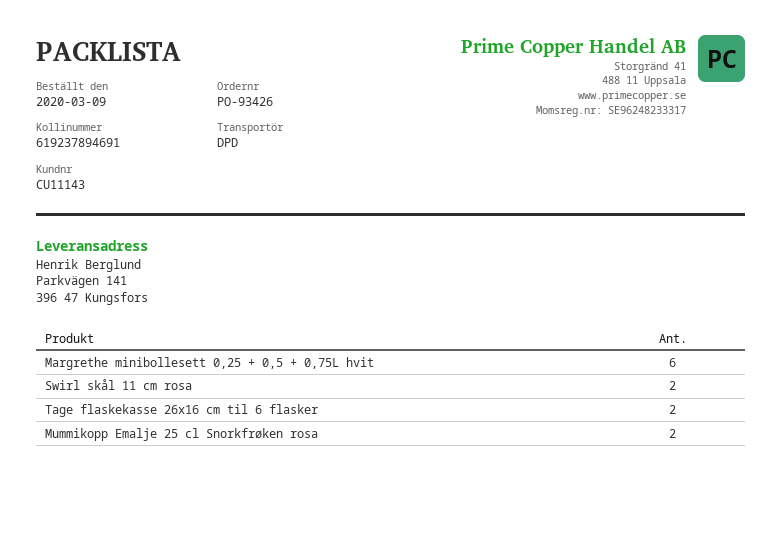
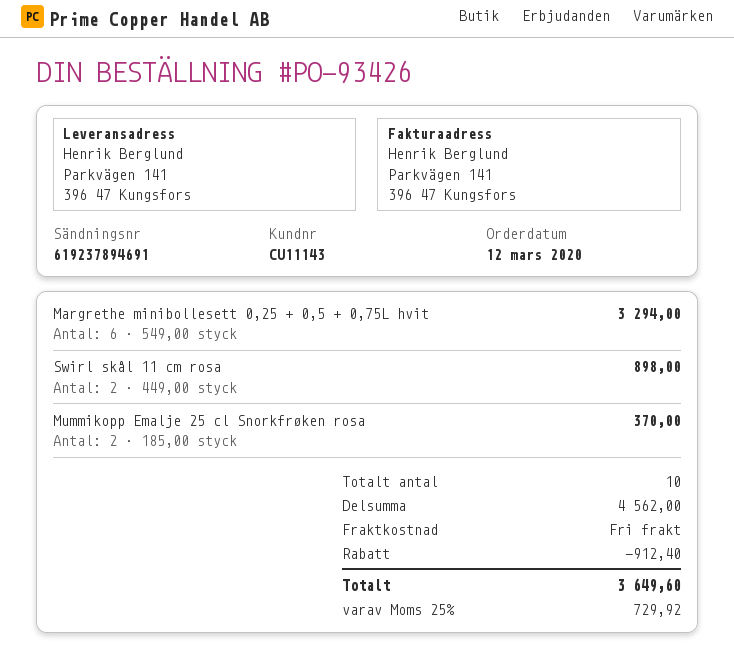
order date: 2020-03-09 -> 2020-03-12
Tage flaskekasse 26x16 cm til 6 flasker: 2 -> none

